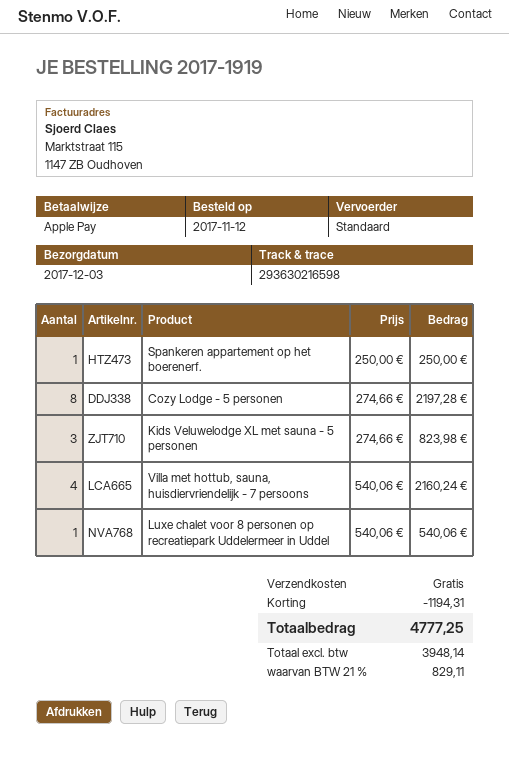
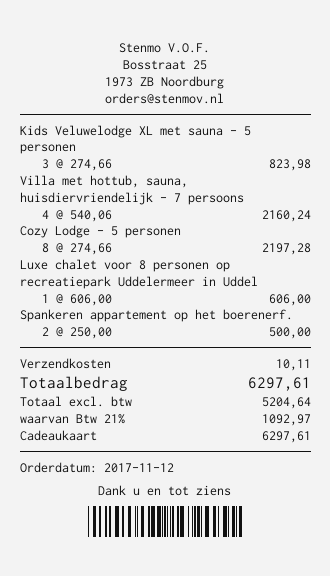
payment method: Apple Pay -> gift card
Spankeren appartement op het boerenerf.: 1 x 250.00 = 250.00 -> 2 x 250.00 = 500.00
Luxe chalet voor 8 personen op recreatiepark Uddelermeer in Uddel: 1 x 540.06 = 540.06 -> 1 x 606.00 = 606.00
discount: 1194.31 -> none
shipping: 0.00 -> 10.11
net: 3948.14 -> 5204.64
tax: 21% = 829.11 -> 21% = 1092.97
total: 4777.25 -> 6297.61

